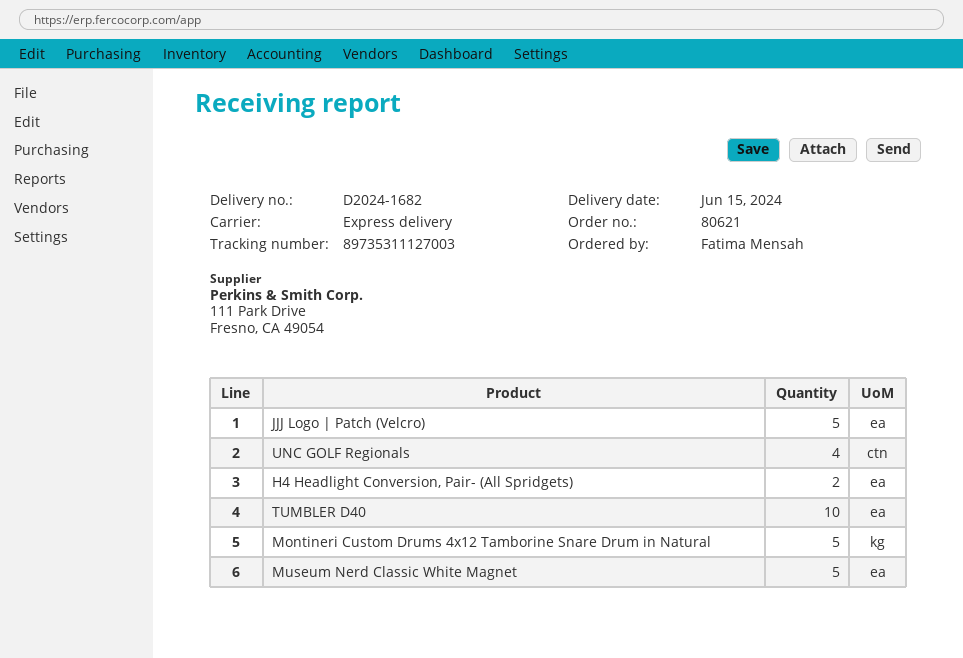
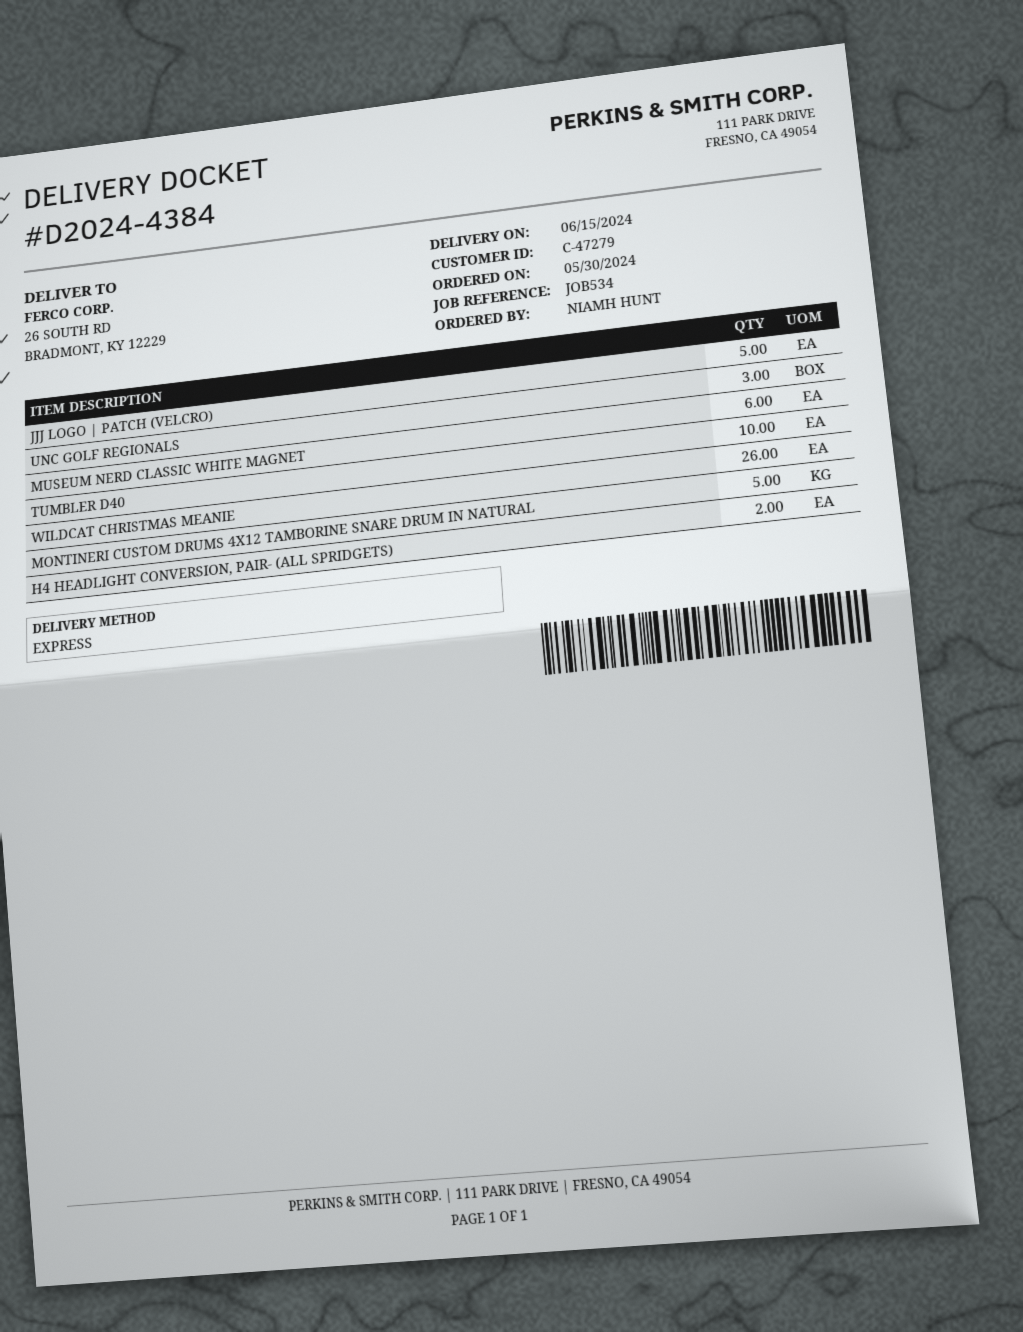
delivery note number: D2024-1682 -> D2024-4384
ordered by: Fatima Mensah -> NIAMH HUNT
UNC GOLF Regionals: 4 -> 3
Museum Nerd Classic White Magnet: 5 -> 6
WILDCAT CHRISTMAS MEANIE: none -> 26

